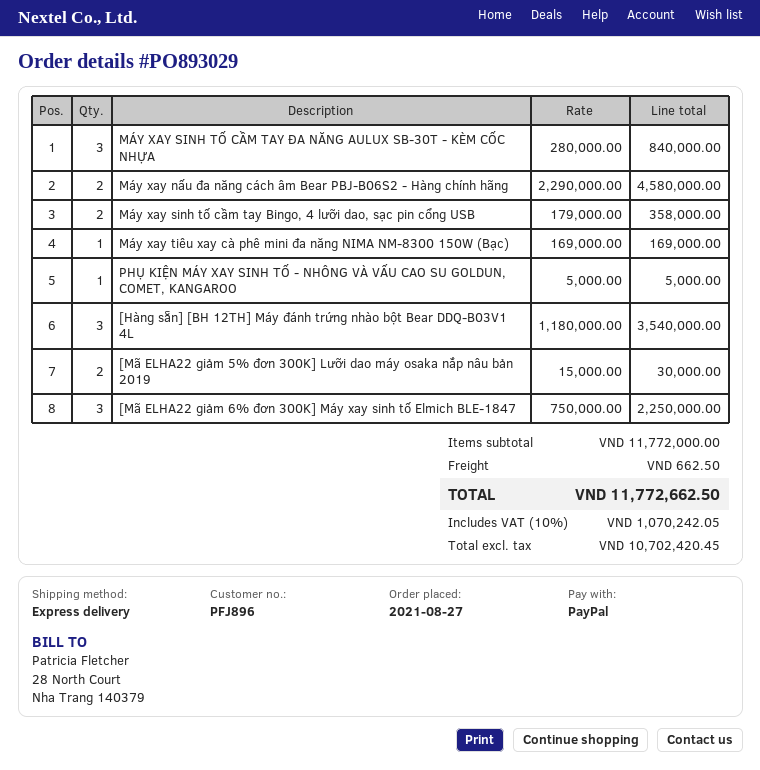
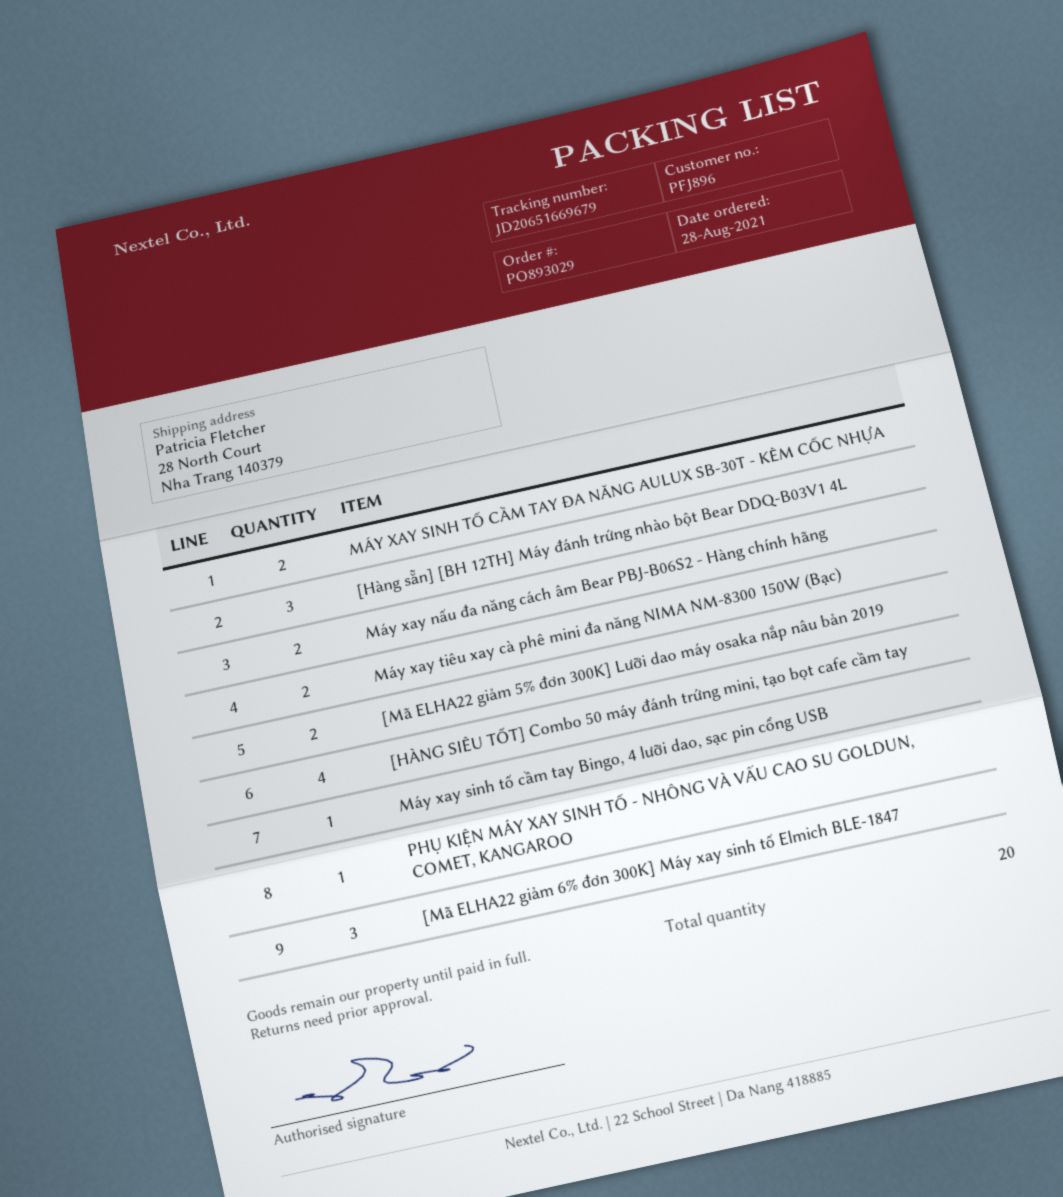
order date: 2021-08-27 -> 2021-08-28
MÁY XAY SINH TỐ CẦM TAY ĐA NĂNG AULUX SB-30T - KÈM CỐC NHỰA: 3 -> 2
Máy xay sinh tố cầm tay Bingo, 4 lưỡi dao, sạc pin cổng USB: 2 -> 1
Máy xay tiêu xay cà phê mini đa năng NIMA NM-8300 150W (Bạc): 1 -> 2
[HÀNG SIÊU TỐT] Combo 50 máy đánh trứng mini, tạo bọt cafe cầm tay: none -> 4

